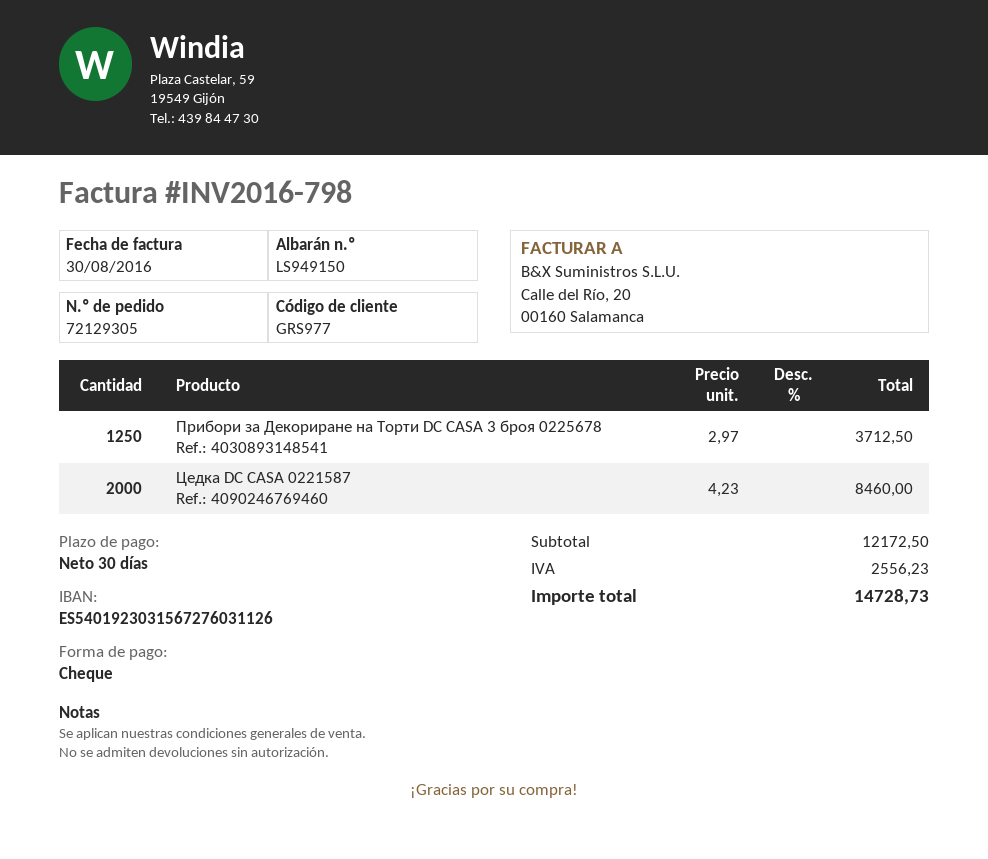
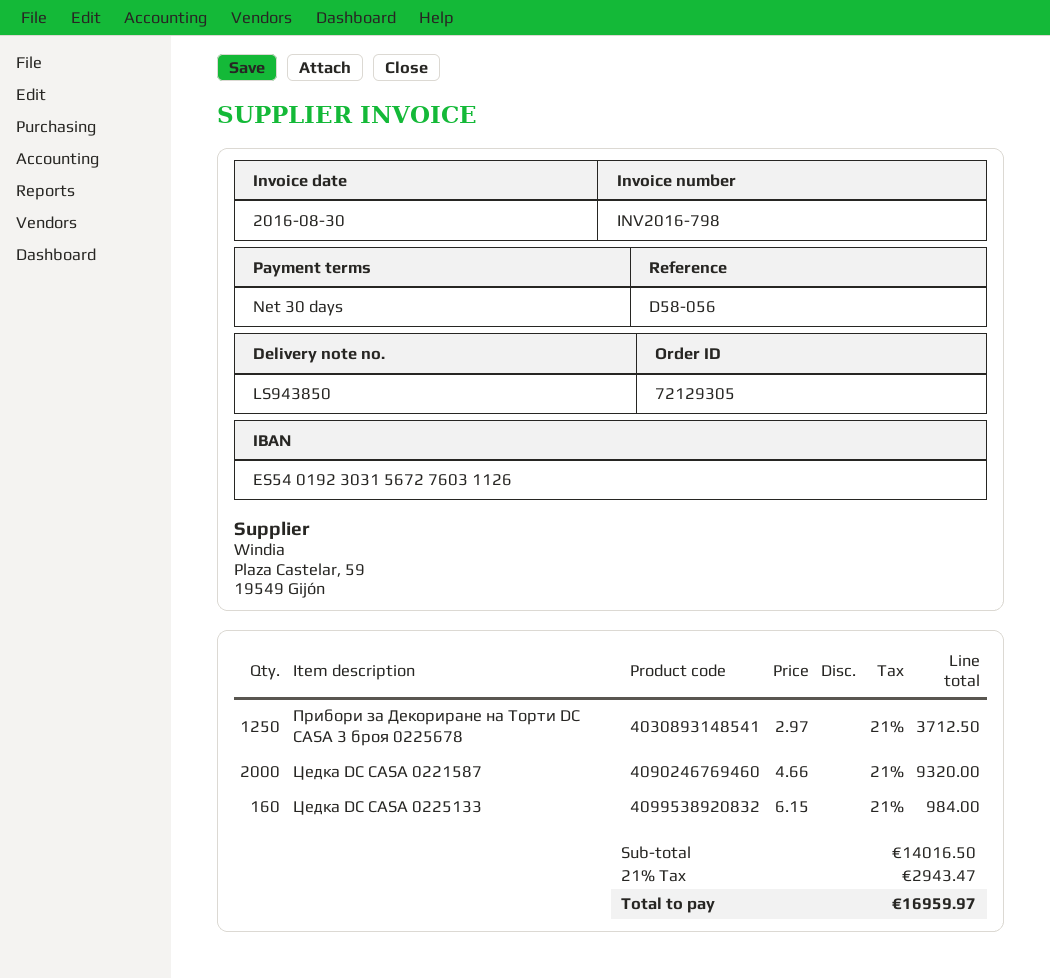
delivery note number: LS949150 -> LS943850
Цедка DC CASA 0221587: 2000 x 4.23 = 8460.00 -> 2000 x 4.66 = 9320.00
Цедка DC CASA 0225133: none -> 160 x 6.15 = 984.00
subtotal: 12172.50 -> 14016.50
tax: 2556.23 -> 2943.47
total: 14728.73 -> 16959.97

